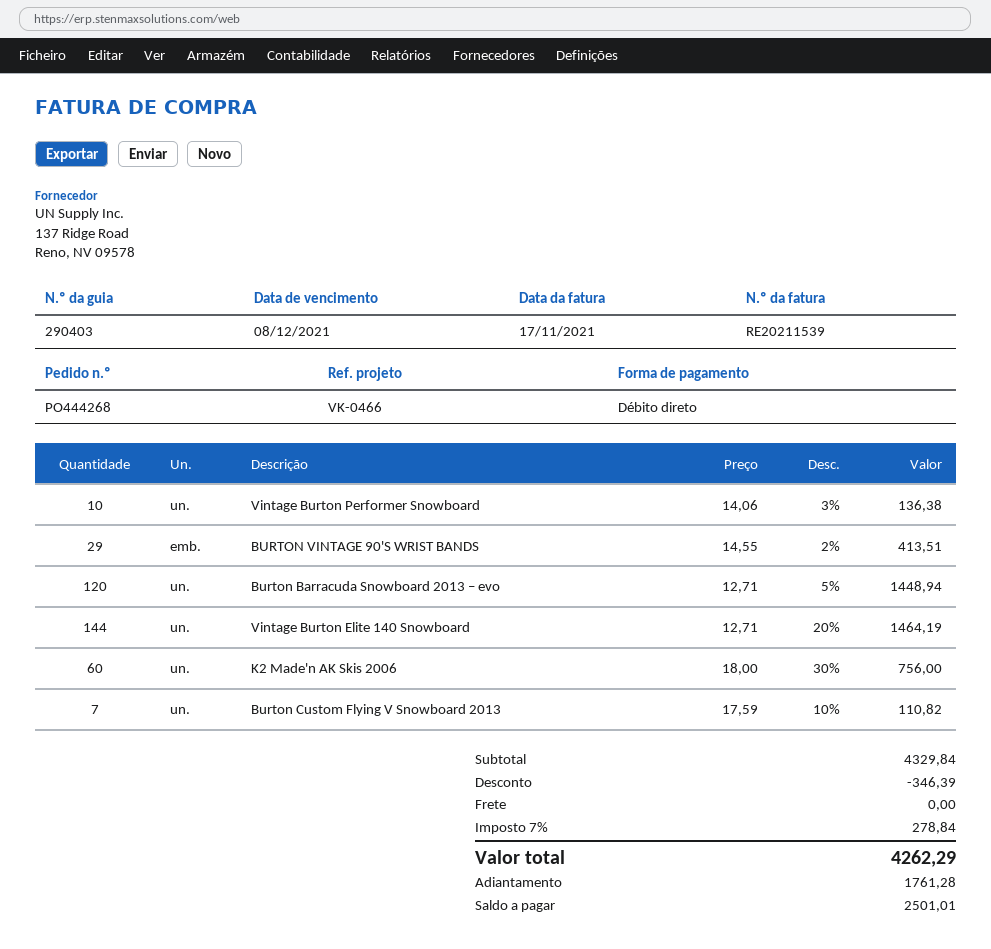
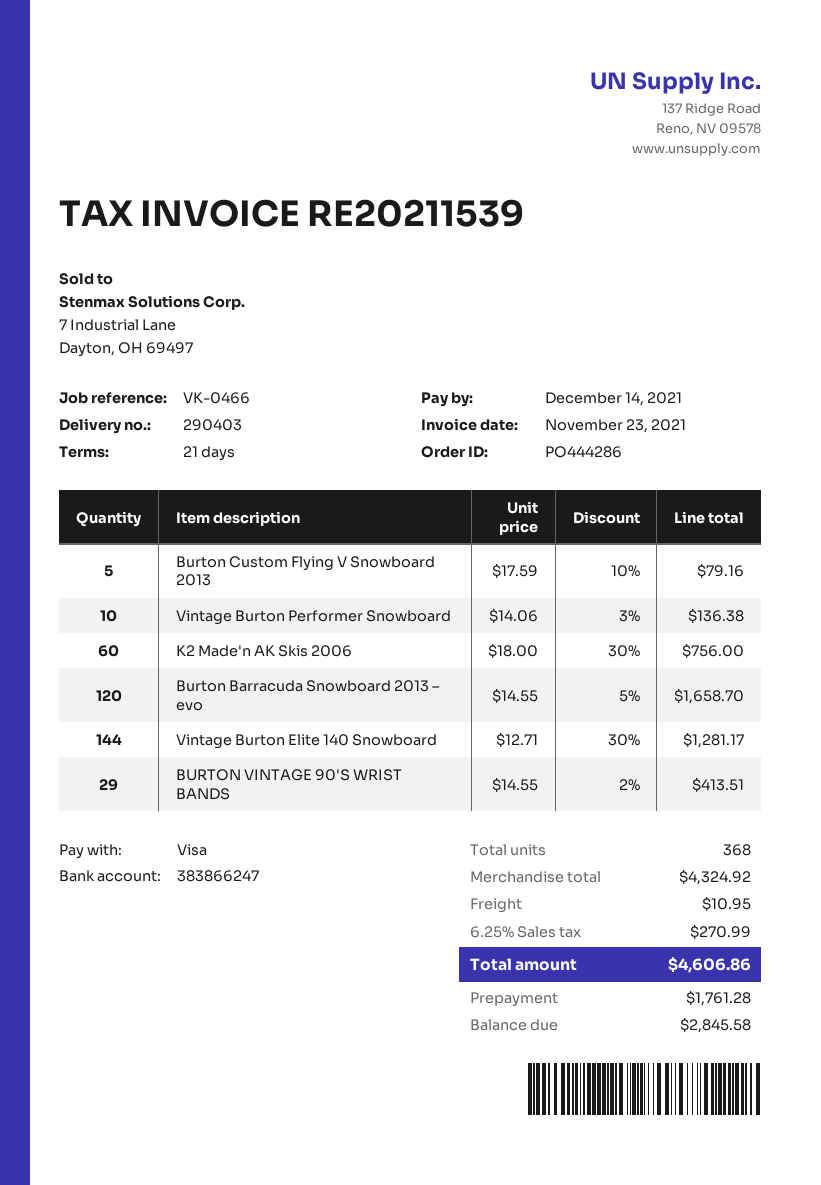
order number: PO444268 -> PO444286
invoice date: 2021-11-17 -> 2021-11-23
due date: 2021-12-08 -> 2021-12-14
payment method: direct debit -> Visa
Burton Barracuda Snowboard 2013 – evo: 120 x 12.71 - 5% = 1448.94 -> 120 x 14.55 - 5% = 1658.70
Vintage Burton Elite 140 Snowboard: 144 x 12.71 - 20% = 1464.19 -> 144 x 12.71 - 30% = 1281.17
Burton Custom Flying V Snowboard 2013: 7 x 17.59 - 10% = 110.82 -> 5 x 17.59 - 10% = 79.16
subtotal: 4329.84 -> 4324.92
discount: 346.39 -> none
shipping: 0.00 -> 10.95
tax: 7% = 278.84 -> 6.25% = 270.99
total: 4262.29 -> 4606.86
balance: 2501.01 -> 2845.58

